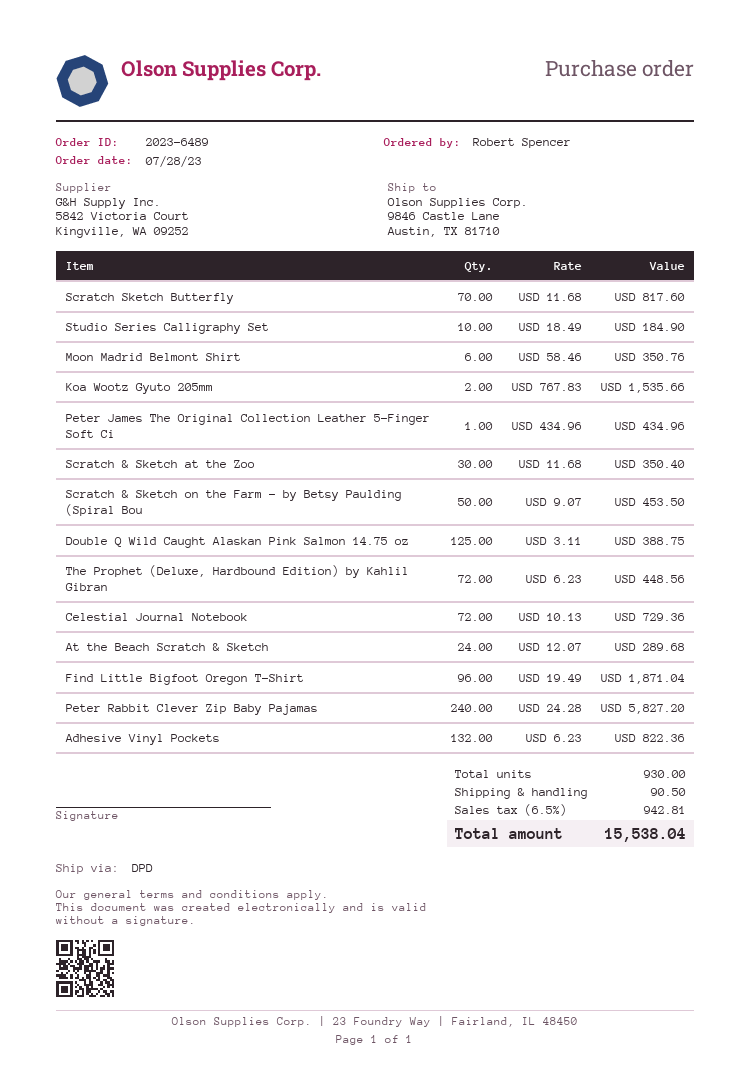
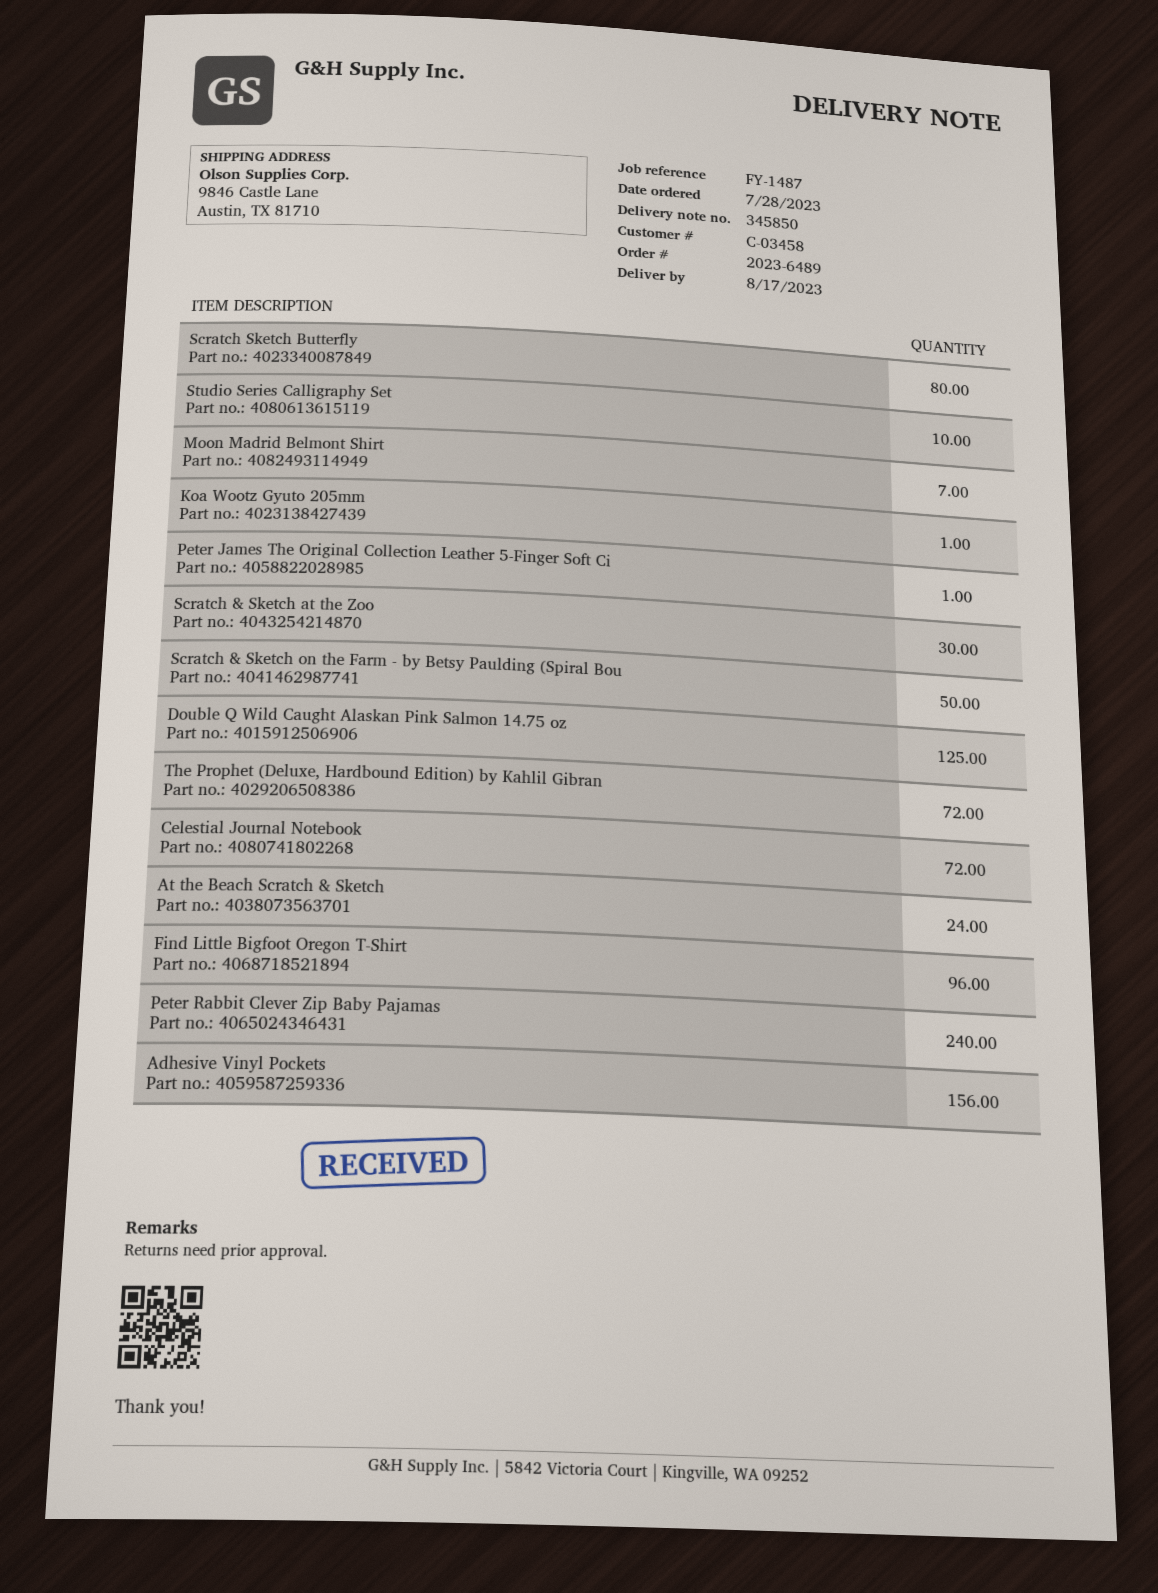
Scratch Sketch Butterfly: 70 -> 80
Moon Madrid Belmont Shirt: 6 -> 7
Koa Wootz Gyuto 205mm: 2 -> 1
Adhesive Vinyl Pockets: 132 -> 156

